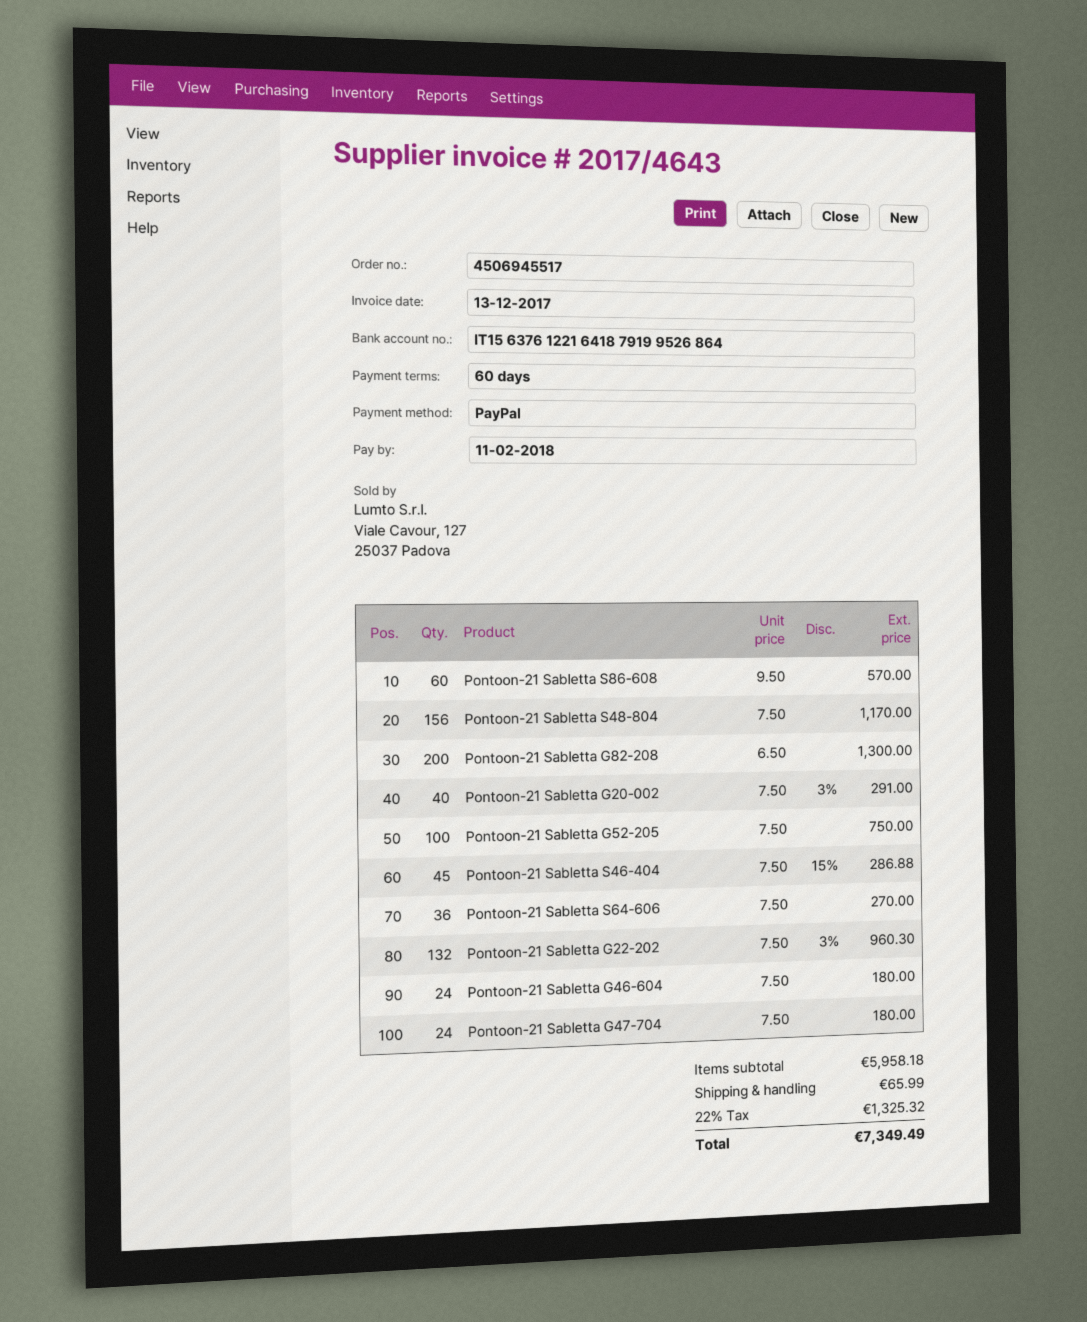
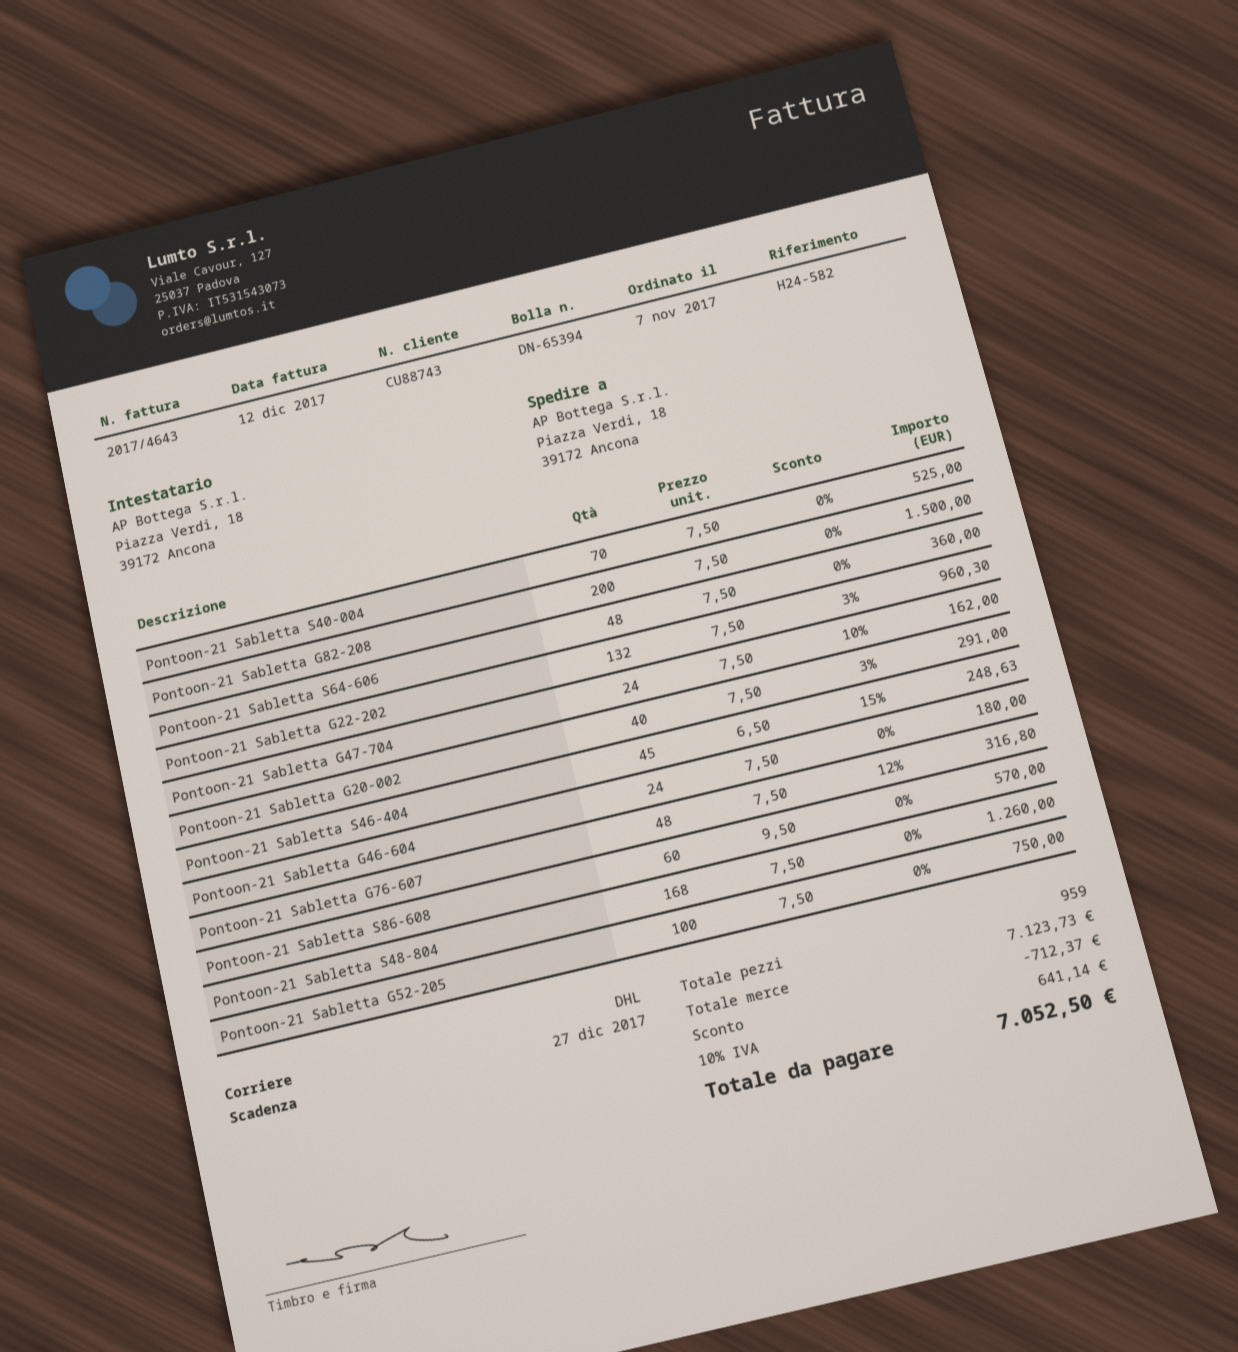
invoice date: 2017-12-13 -> 2017-12-12
due date: 2018-02-11 -> 2017-12-27
Pontoon-21 Sabletta S48-804: 156 x 7.50 = 1170.00 -> 168 x 7.50 = 1260.00
Pontoon-21 Sabletta G82-208: 200 x 6.50 = 1300.00 -> 200 x 7.50 = 1500.00
Pontoon-21 Sabletta S46-404: 45 x 7.50 - 15% = 286.88 -> 45 x 6.50 - 15% = 248.63
Pontoon-21 Sabletta S64-606: 36 x 7.50 = 270.00 -> 48 x 7.50 = 360.00
Pontoon-21 Sabletta G47-704: 24 x 7.50 = 180.00 -> 24 x 7.50 - 10% = 162.00
Pontoon-21 Sabletta S40-004: none -> 70 x 7.50 = 525.00
Pontoon-21 Sabletta G76-607: none -> 48 x 7.50 - 12% = 316.80
subtotal: 5958.18 -> 7123.73
discount: none -> 712.37
shipping: 65.99 -> none
tax: 22% = 1325.32 -> 10% = 641.14
total: 7349.49 -> 7052.50

